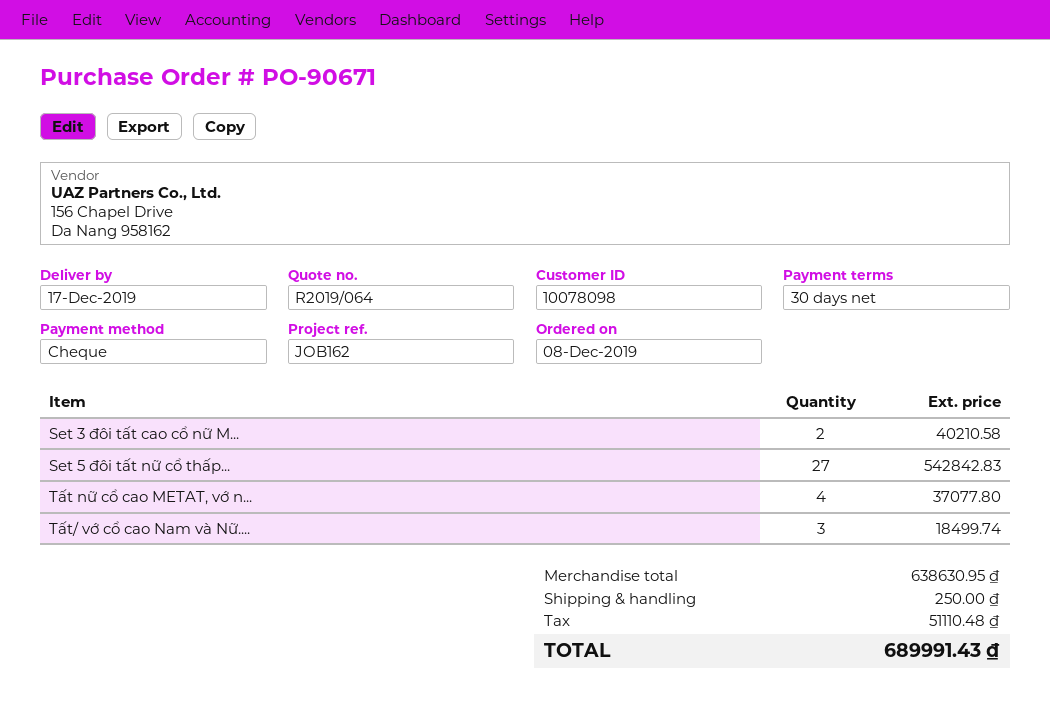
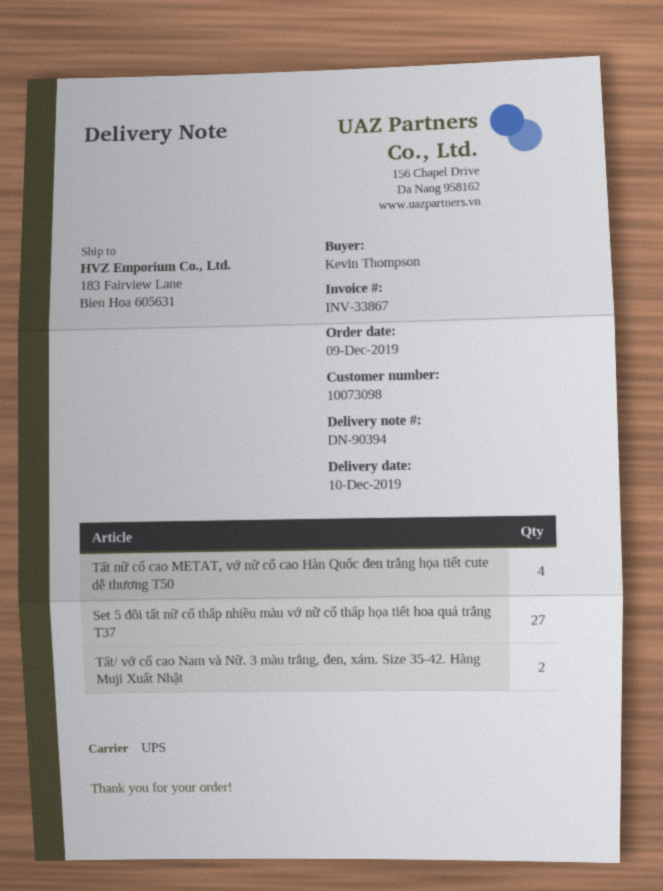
order date: 2019-12-08 -> 2019-12-09
delivery date: 2019-12-17 -> 2019-12-10
customer number: 10078098 -> 10073098
Set 3 đôi tất cao cổ nữ M...: 2 -> none
Tất/ vớ cổ cao Nam và Nữ....: 3 -> 2

